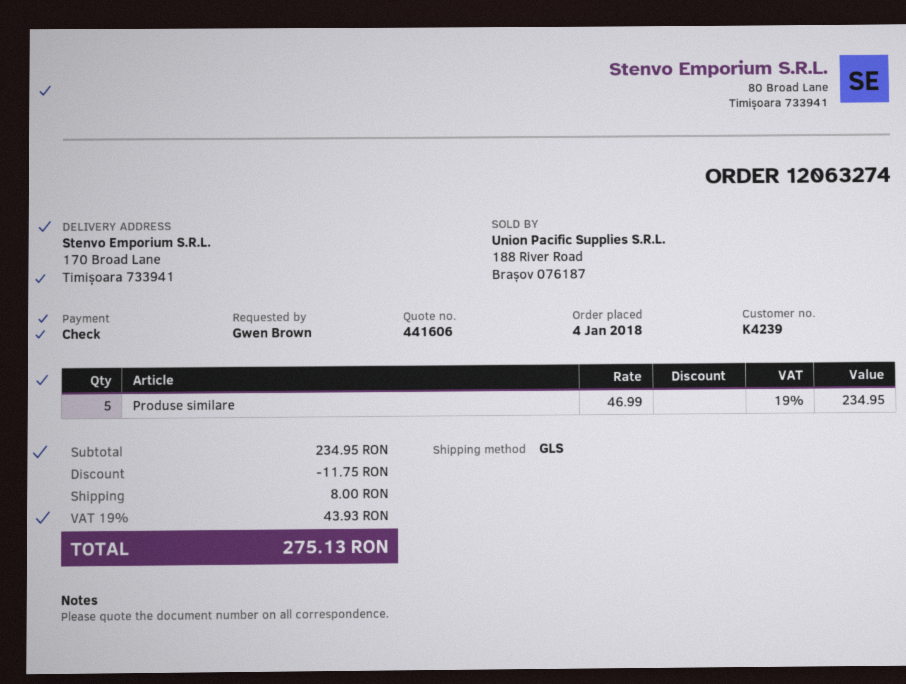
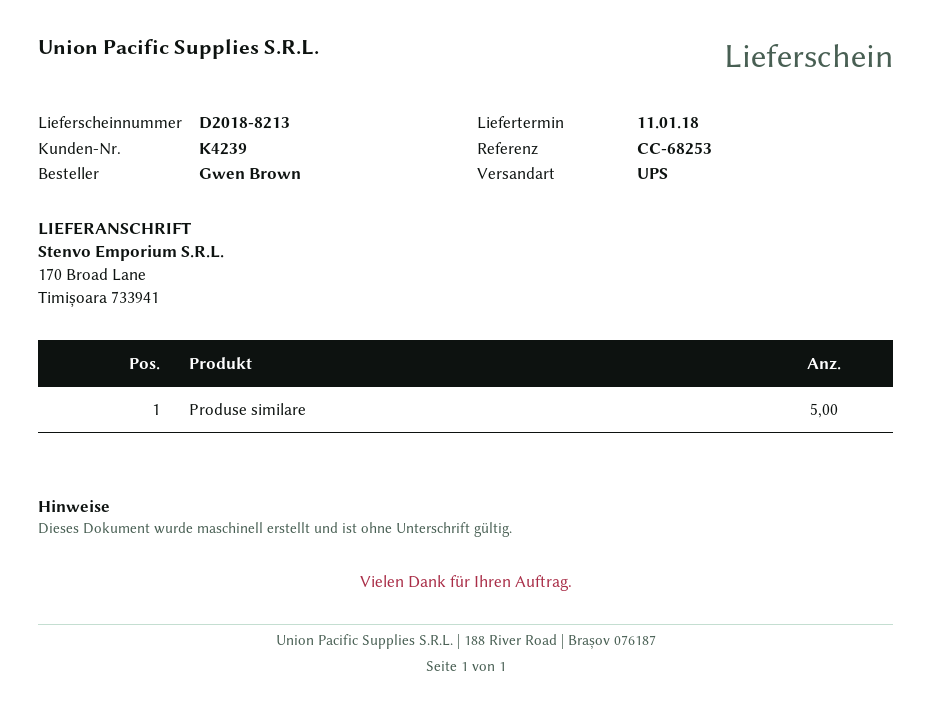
shipping method: GLS -> UPS

